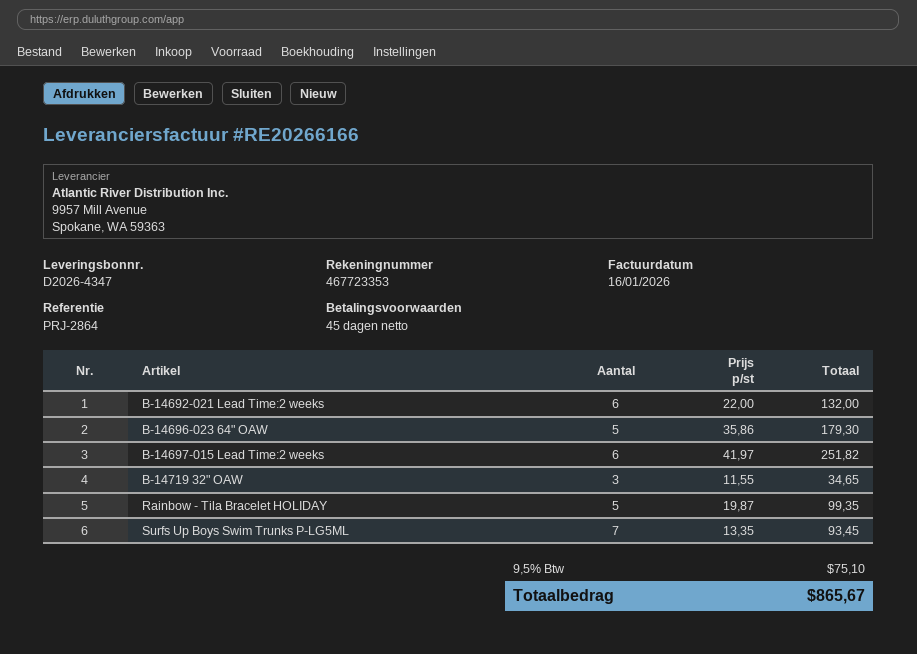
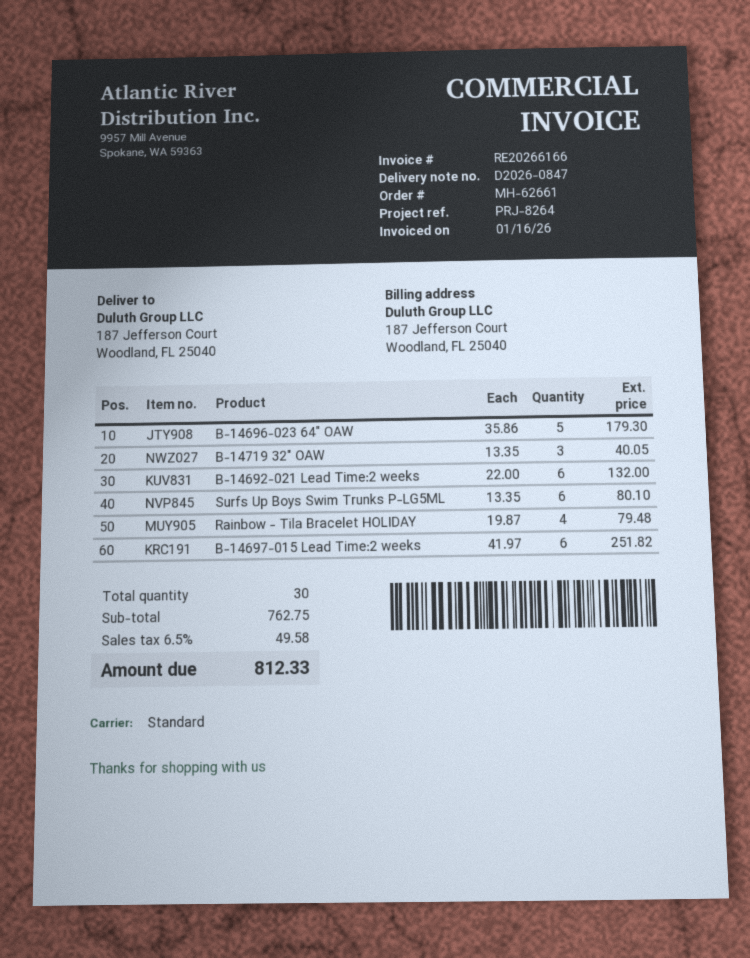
delivery note number: D2026-4347 -> D2026-0847
reference: PRJ-2864 -> PRJ-8264
B-14719 32" OAW: 3 x 11.55 = 34.65 -> 3 x 13.35 = 40.05
Rainbow - Tila Bracelet HOLIDAY: 5 x 19.87 = 99.35 -> 4 x 19.87 = 79.48
Surfs Up Boys Swim Trunks P-LG5ML: 7 x 13.35 = 93.45 -> 6 x 13.35 = 80.10
tax: 9.5% = 75.10 -> 6.5% = 49.58
total: 865.67 -> 812.33

